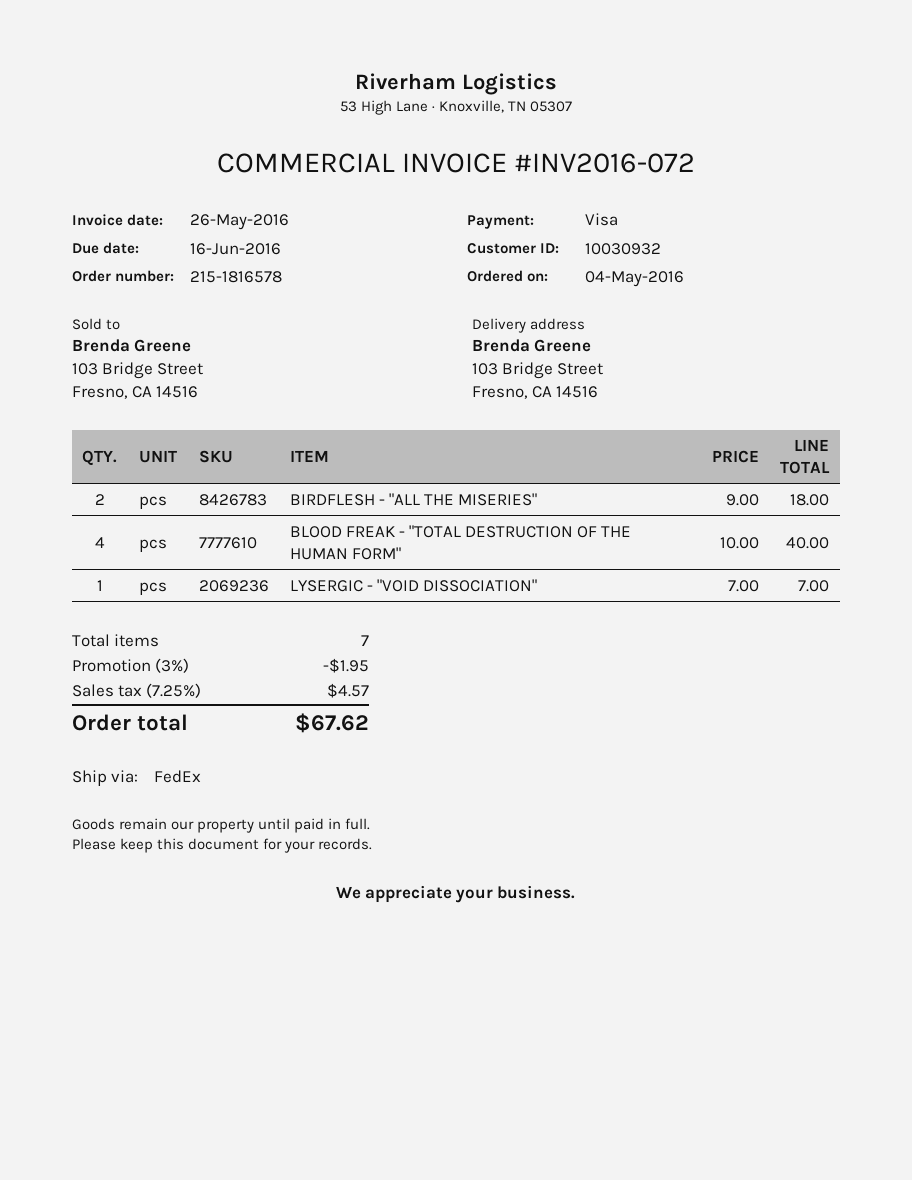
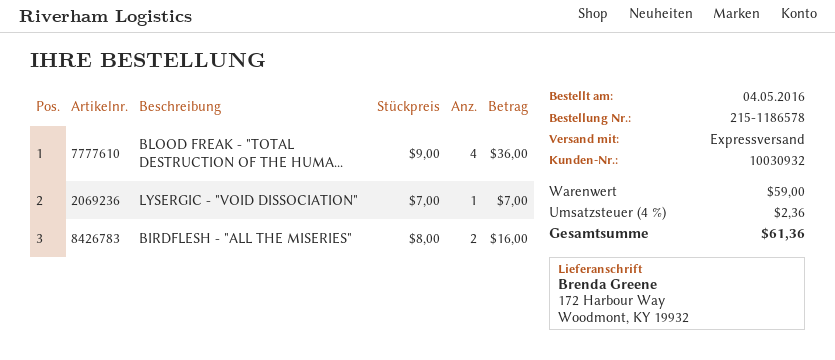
order number: 215-1816578 -> 215-1186578
shipping method: FedEx -> express
ship to: 103 Bridge Street, Fresno, CA 14516 -> 172 Harbour Way, Woodmont, KY 19932
BIRDFLESH - "ALL THE MISERIES": 2 x 9.00 = 18.00 -> 2 x 8.00 = 16.00
BLOOD FREAK - "TOTAL DESTRUCTION OF THE HUMAN FORM": 4 x 10.00 = 40.00 -> 4 x 9.00 = 36.00
discount: 3% = 1.95 -> none
tax: 7.25% = 4.57 -> 4% = 2.36
total: 67.62 -> 61.36

